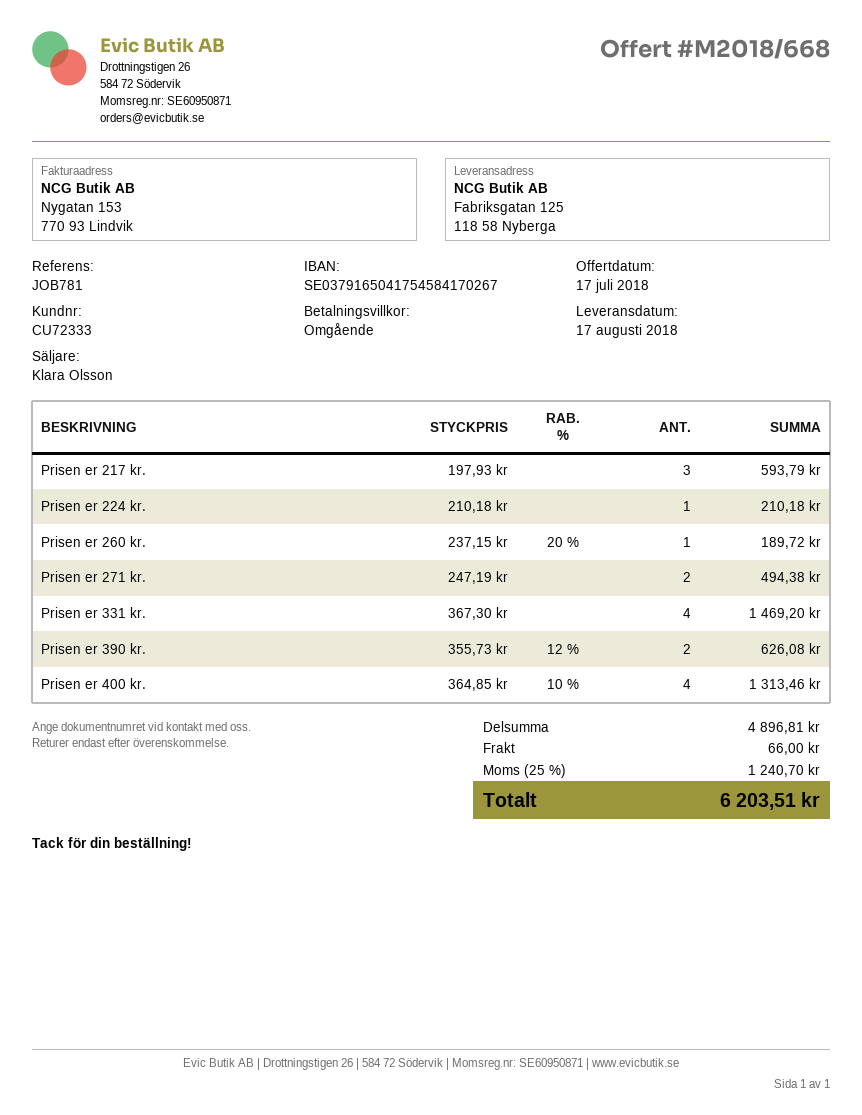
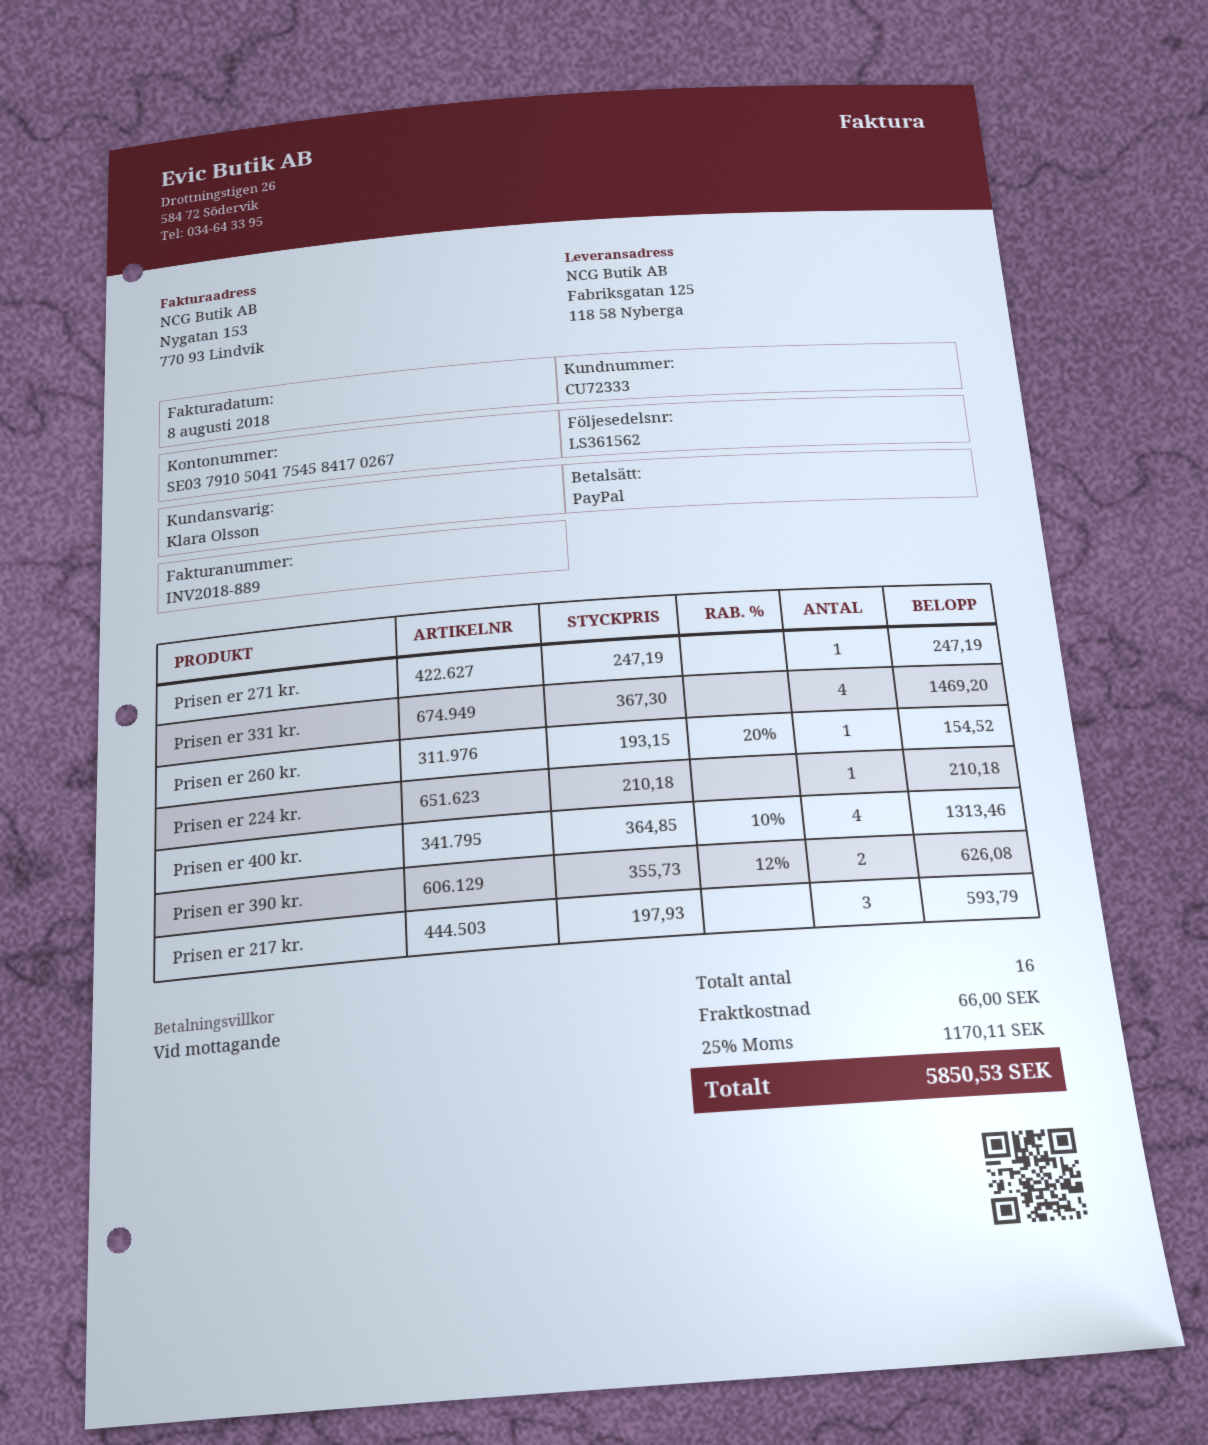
bank account: SE0379165041754584170267 -> SE0379105041754584170267
Prisen er 260 kr.: 1 x 237.15 - 20% = 189.72 -> 1 x 193.15 - 20% = 154.52
Prisen er 271 kr.: 2 x 247.19 = 494.38 -> 1 x 247.19 = 247.19
tax: 25% = 1240.70 -> 25% = 1170.11
total: 6203.51 -> 5850.53

